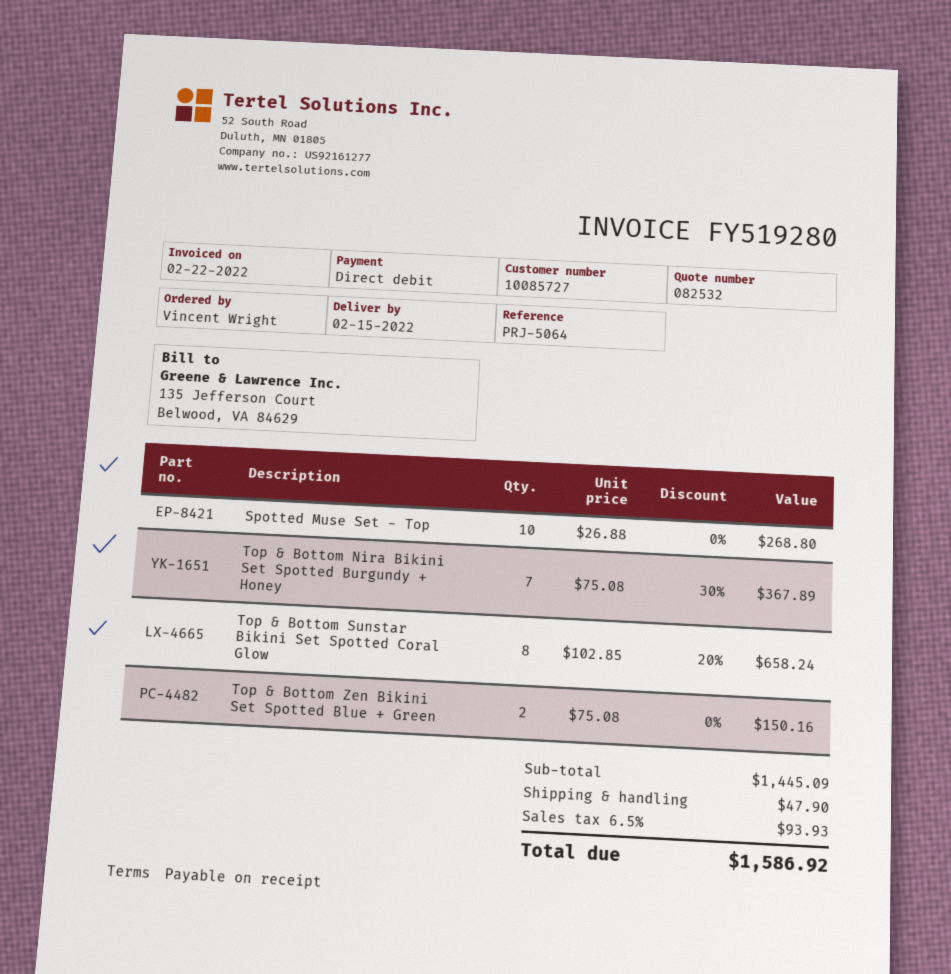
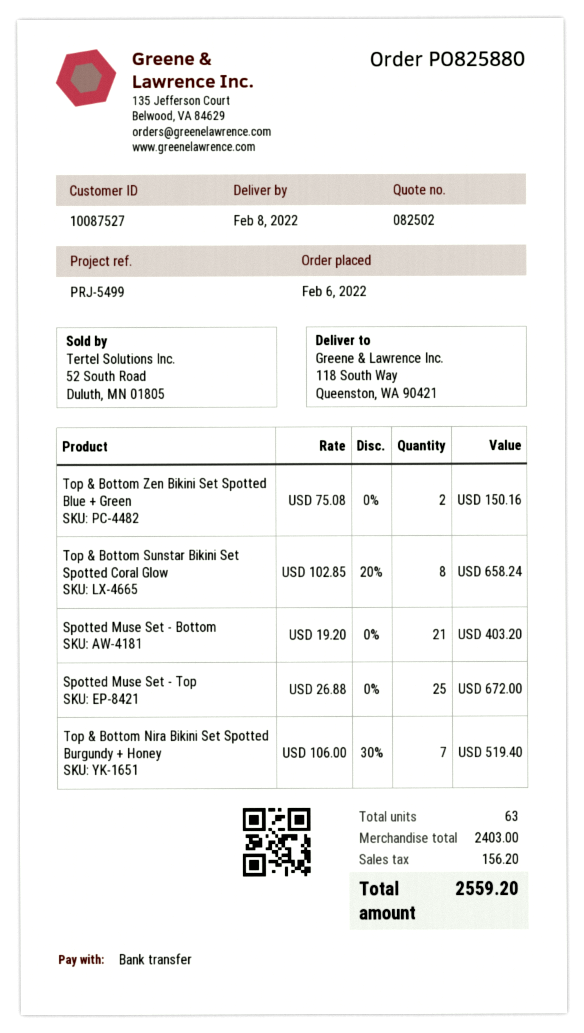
quote number: 082532 -> 082502
delivery date: 2022-02-15 -> 2022-02-08
customer number: 10085727 -> 10087527
reference: PRJ-5064 -> PRJ-5499
payment method: direct debit -> bank transfer
Spotted Muse Set - Top: 10 x 26.88 = 268.80 -> 25 x 26.88 = 672.00
Top & Bottom Nira Bikini Set Spotted Burgundy + Honey: 7 x 75.08 - 30% = 367.89 -> 7 x 106.00 - 30% = 519.40
Spotted Muse Set - Bottom: none -> 21 x 19.20 = 403.20
subtotal: 1445.09 -> 2403.00
shipping: 47.90 -> none
tax: 93.93 -> 156.20
total: 1586.92 -> 2559.20

